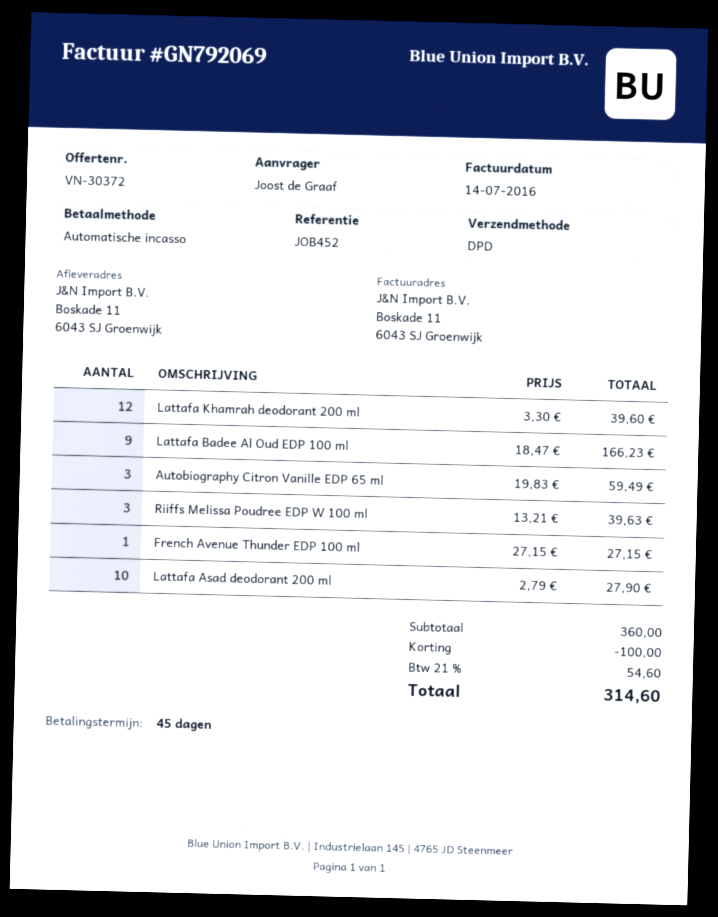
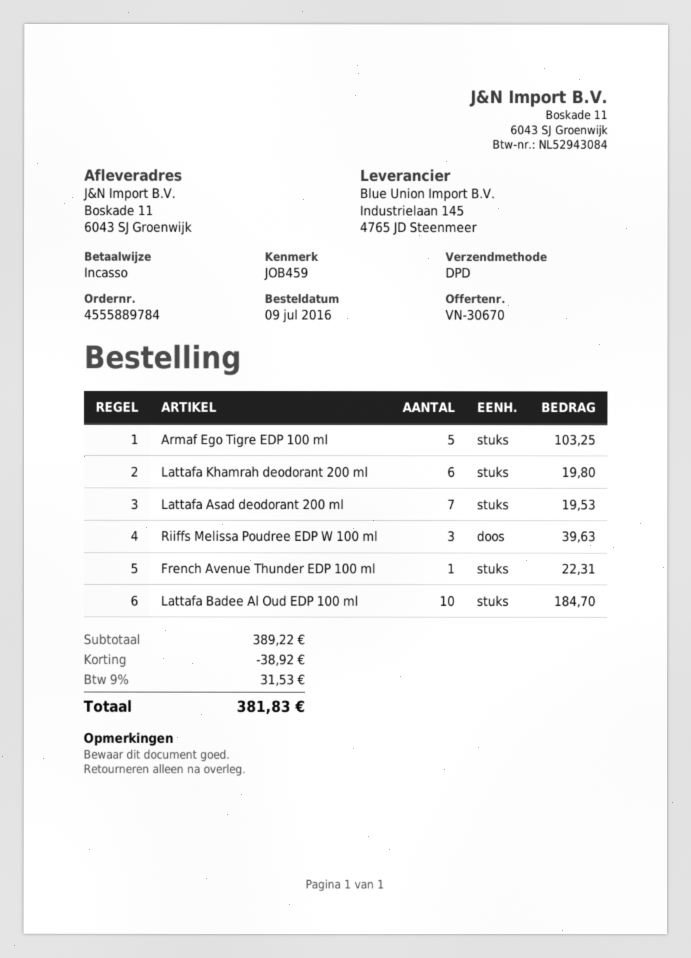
quote number: VN-30372 -> VN-30670
reference: JOB452 -> JOB459
Lattafa Khamrah deodorant 200 ml: 12 for 39.60 -> 6 for 19.80
Lattafa Badee Al Oud EDP 100 ml: 9 for 166.23 -> 10 for 184.70
Autobiography Citron Vanille EDP 65 ml: 3 for 59.49 -> none
French Avenue Thunder EDP 100 ml: 1 for 27.15 -> 1 for 22.31
Lattafa Asad deodorant 200 ml: 10 for 27.90 -> 7 for 19.53
Armaf Ego Tigre EDP 100 ml: none -> 5 for 103.25
subtotal: 360.00 -> 389.22
discount: 100.00 -> 38.92
tax: 21% = 54.60 -> 9% = 31.53
total: 314.60 -> 381.83

